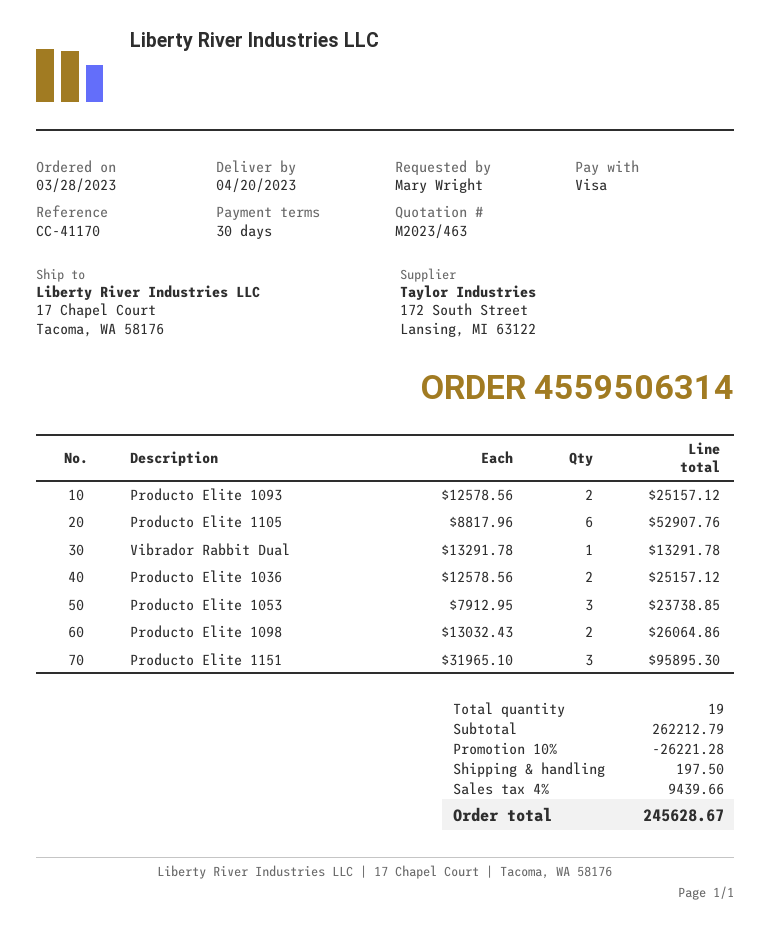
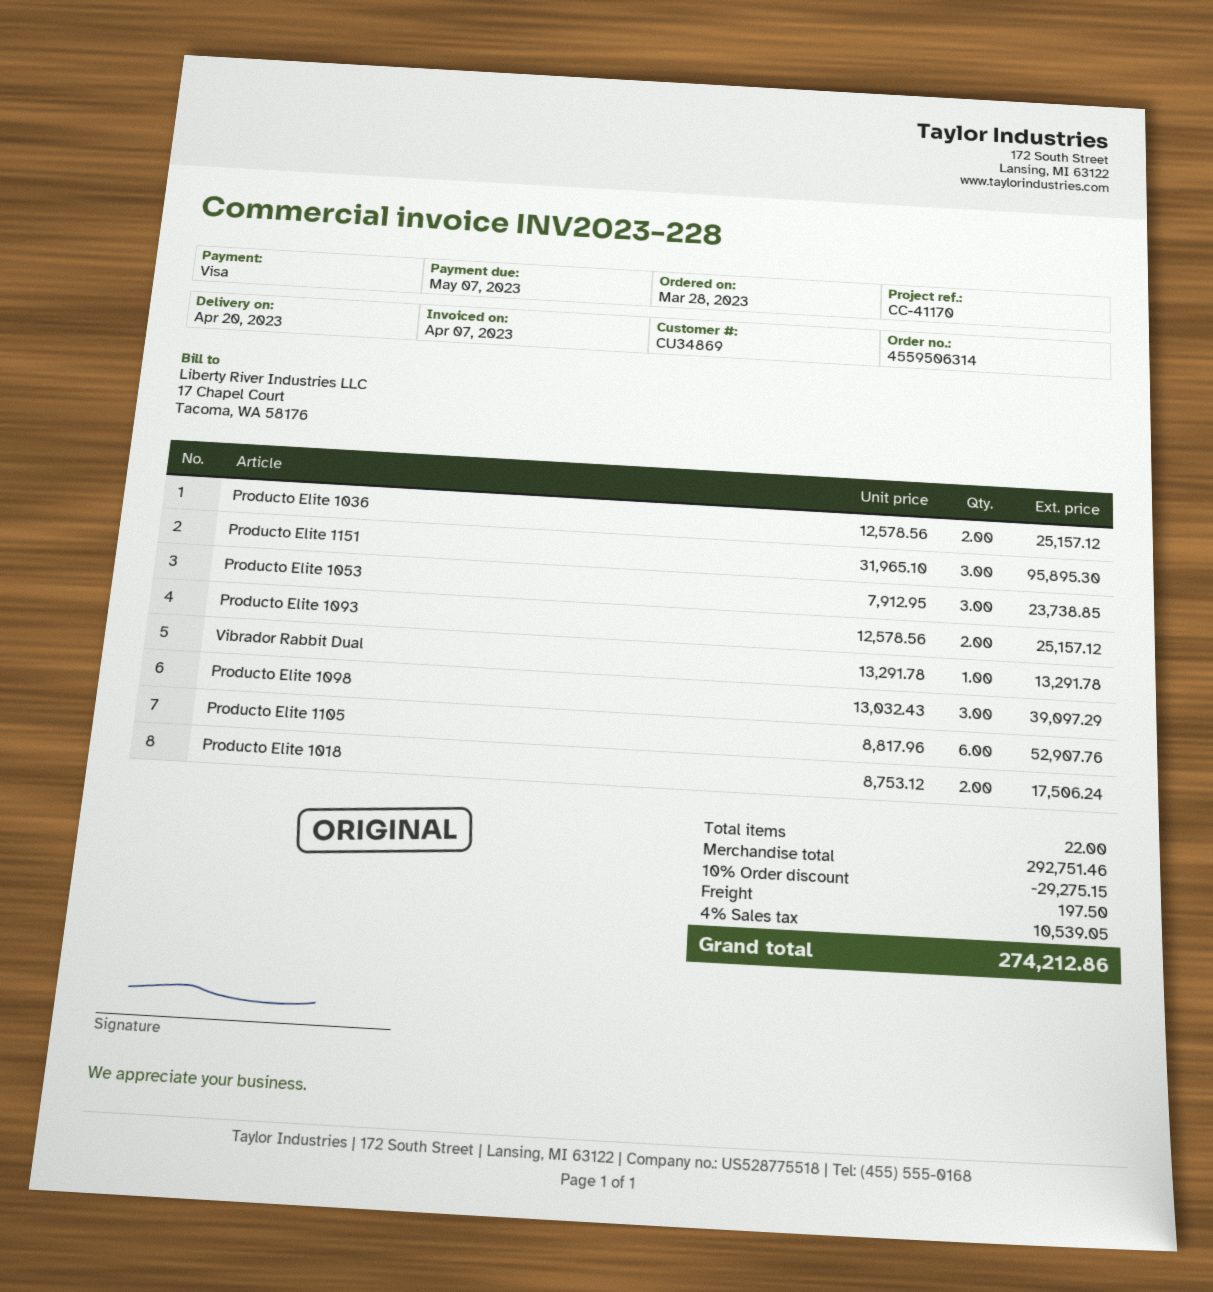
Producto Elite 1098: 2 x 13032.43 = 26064.86 -> 3 x 13032.43 = 39097.29
Producto Elite 1018: none -> 2 x 8753.12 = 17506.24
total quantity: 19 -> 22
subtotal: 262212.79 -> 292751.46
discount: 10% = 26221.28 -> 10% = 29275.15
tax: 4% = 9439.66 -> 4% = 10539.05
total: 245628.67 -> 274212.86

